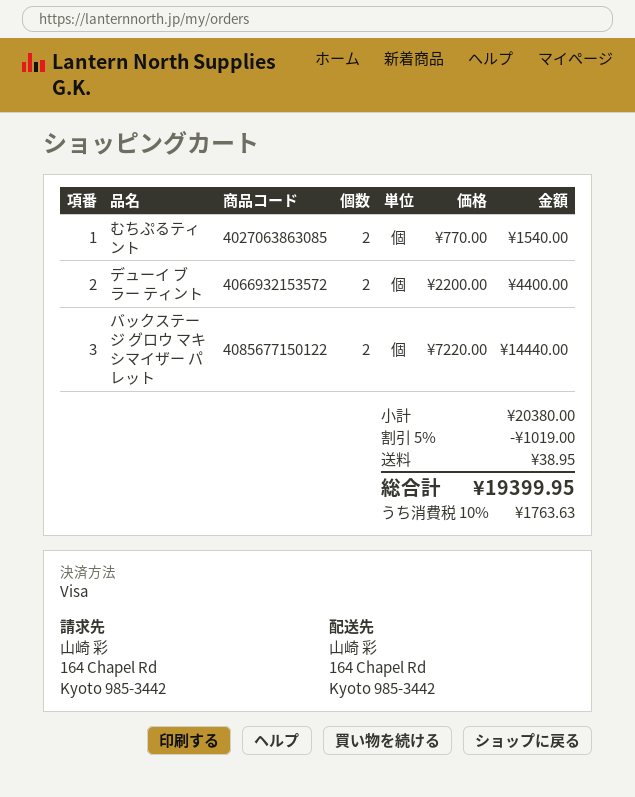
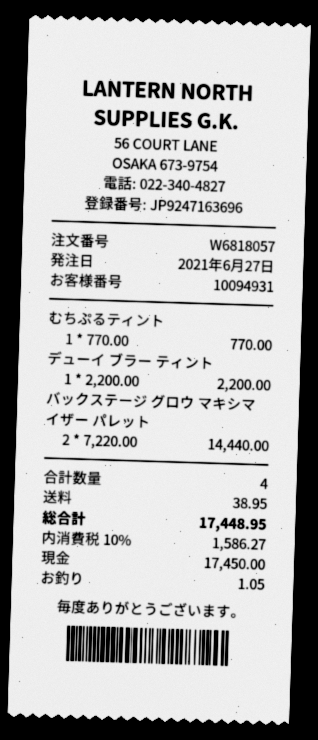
payment method: Visa -> cash
むちぷるティント: 2 x 770.00 = 1540.00 -> 1 x 770.00 = 770.00
デューイ ブラー ティント: 2 x 2200.00 = 4400.00 -> 1 x 2200.00 = 2200.00
discount: 5% = 1019.00 -> none
tax: 10% = 1763.63 -> 10% = 1586.27
total: 19399.95 -> 17448.95

